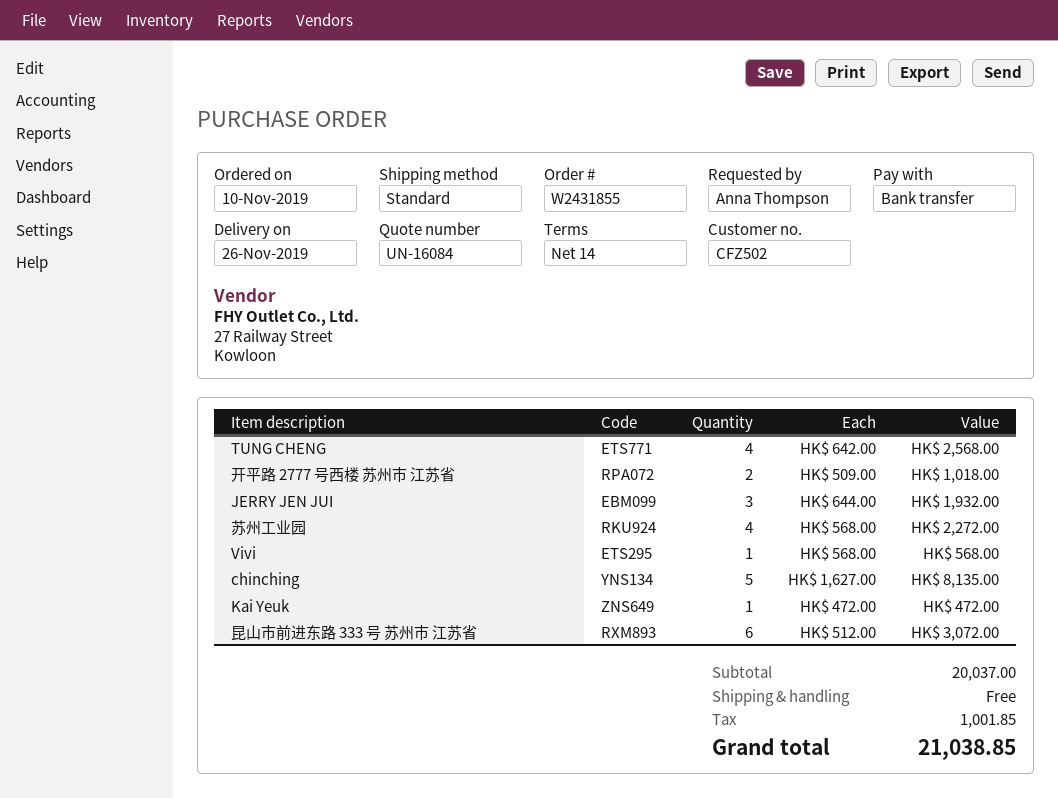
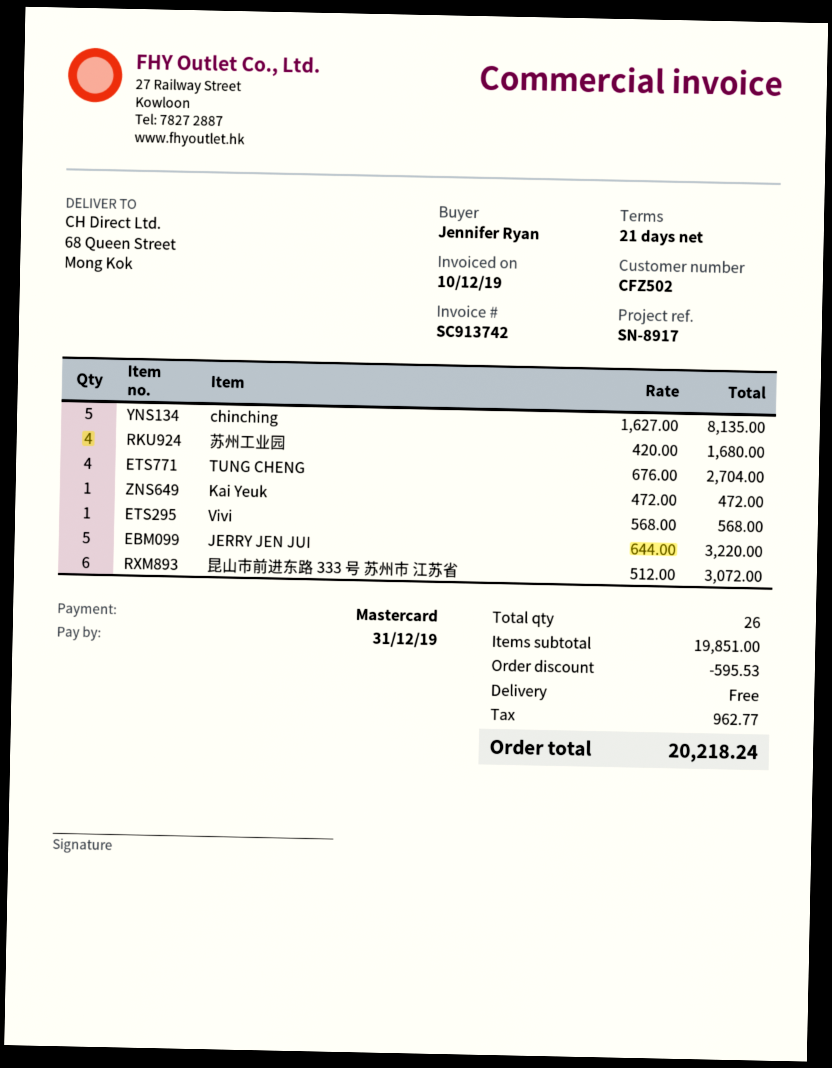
payment terms: 14 days -> 21 days
ordered by: Anna Thompson -> Jennifer Ryan
payment method: bank transfer -> Mastercard
TUNG CHENG: 4 x 642.00 = 2568.00 -> 4 x 676.00 = 2704.00
开平路 2777 号西楼 苏州市 江苏省: 2 x 509.00 = 1018.00 -> none
JERRY JEN JUI: 3 x 644.00 = 1932.00 -> 5 x 644.00 = 3220.00
苏州工业园: 4 x 568.00 = 2272.00 -> 4 x 420.00 = 1680.00
subtotal: 20037.00 -> 19851.00
discount: none -> 595.53
tax: 1001.85 -> 962.77
total: 21038.85 -> 20218.24

